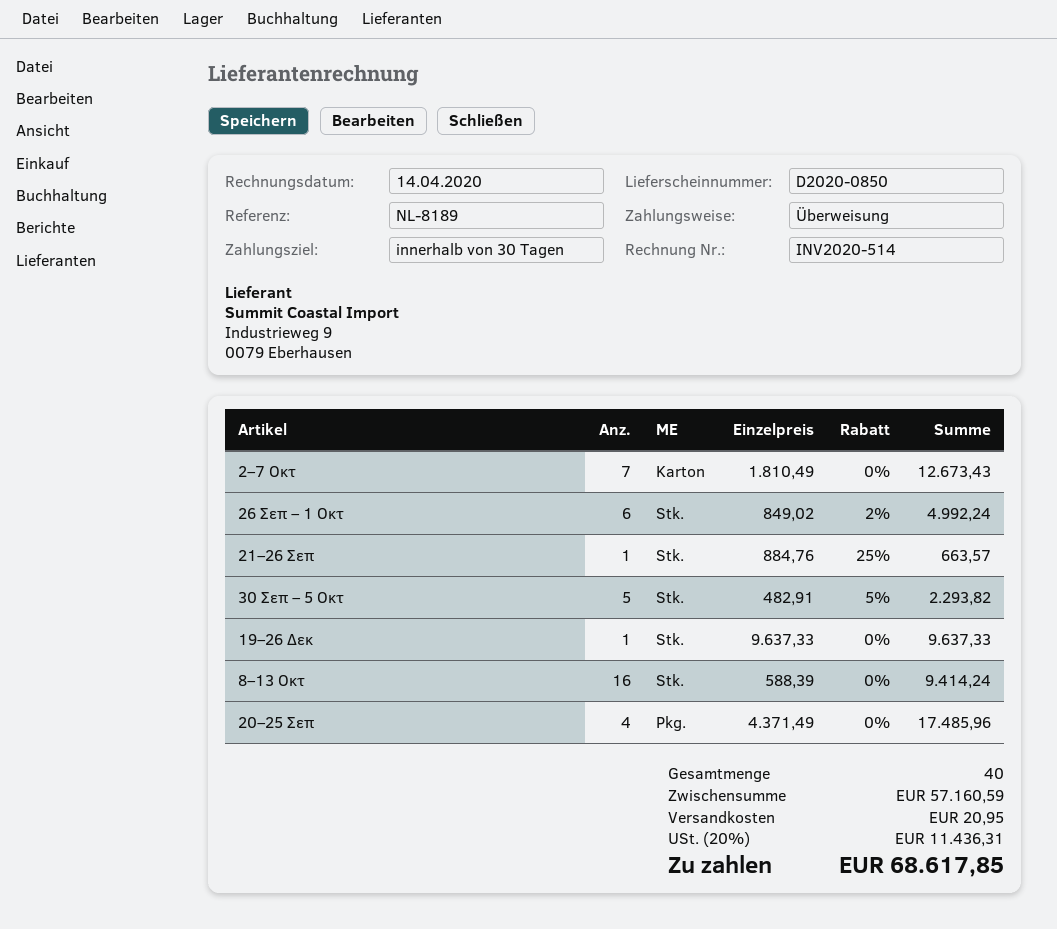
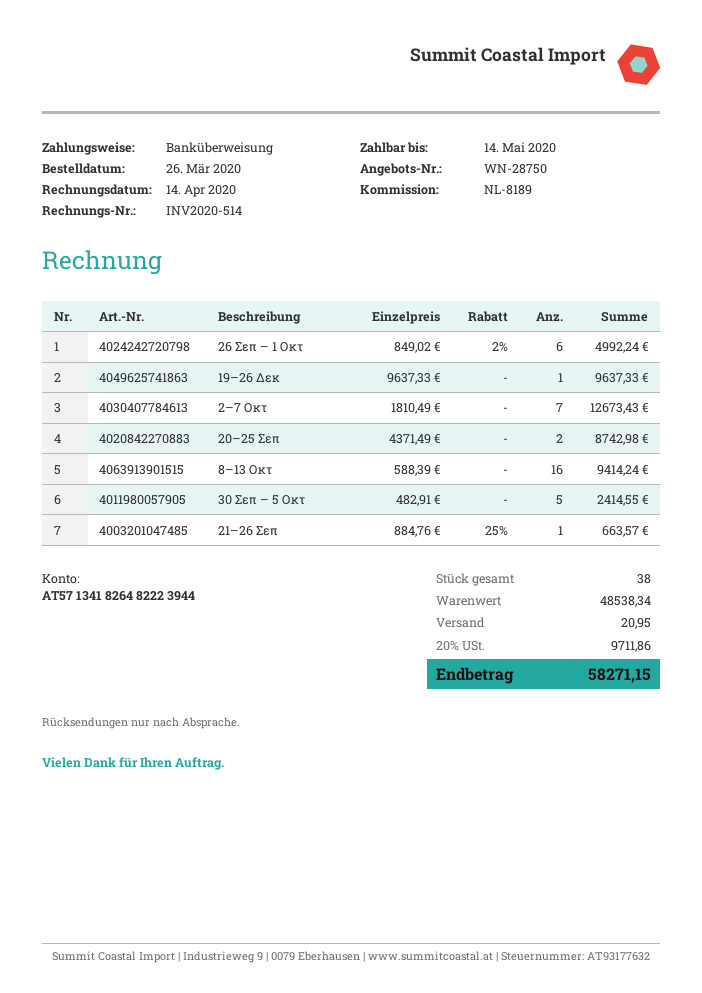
30 Σεπ – 5 Οκτ: 5 x 482.91 - 5% = 2293.82 -> 5 x 482.91 = 2414.55
20–25 Σεπ: 4 x 4371.49 = 17485.96 -> 2 x 4371.49 = 8742.98
total quantity: 40 -> 38
subtotal: 57160.59 -> 48538.34
tax: 20% = 11436.31 -> 20% = 9711.86
total: 68617.85 -> 58271.15

